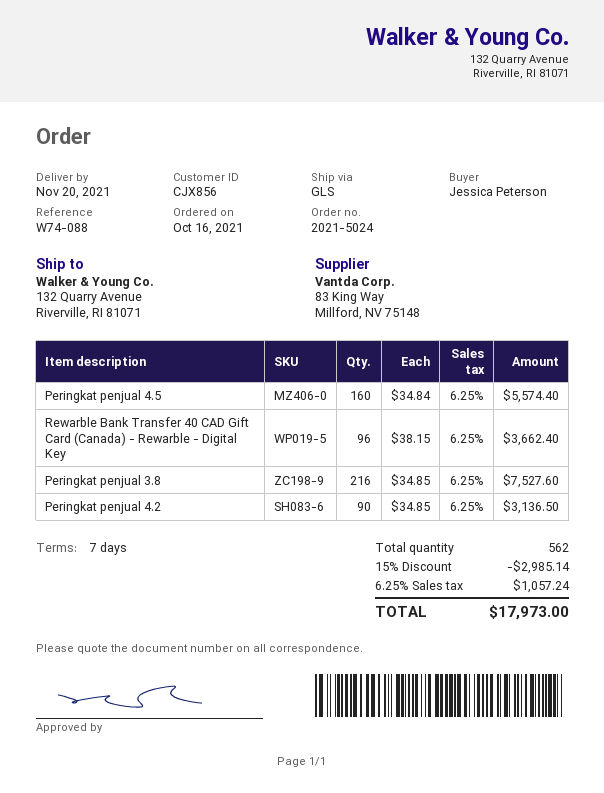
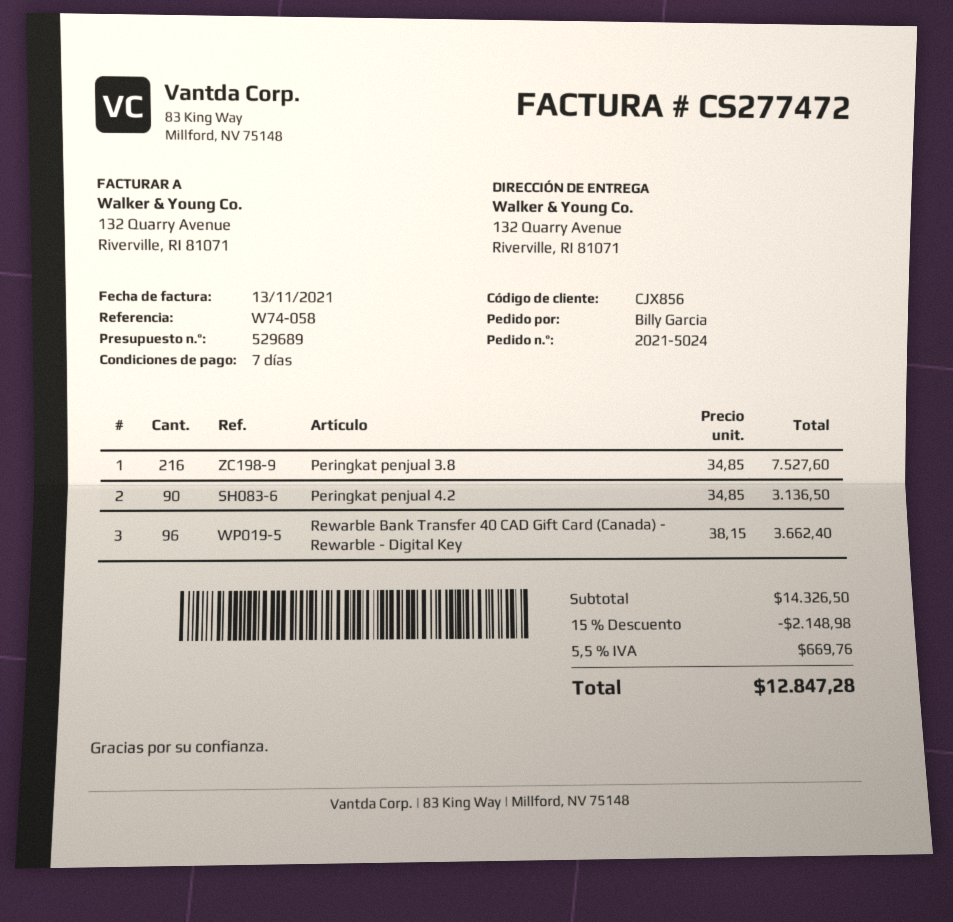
reference: W74-088 -> W74-058
ordered by: Jessica Peterson -> Billy Garcia
Peringkat penjual 4.5: 160 x 34.84 = 5574.40 -> none
discount: 15% = 2985.14 -> 15% = 2148.98
tax: 6.25% = 1057.24 -> 5.5% = 669.76
total: 17973.00 -> 12847.28

